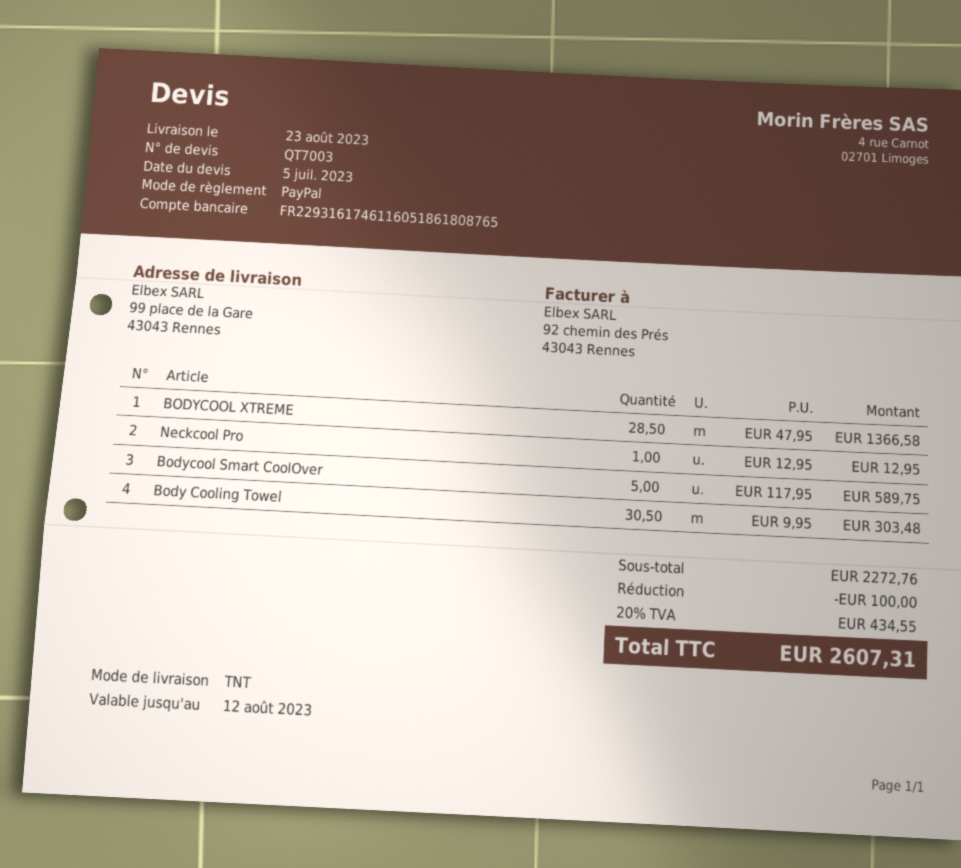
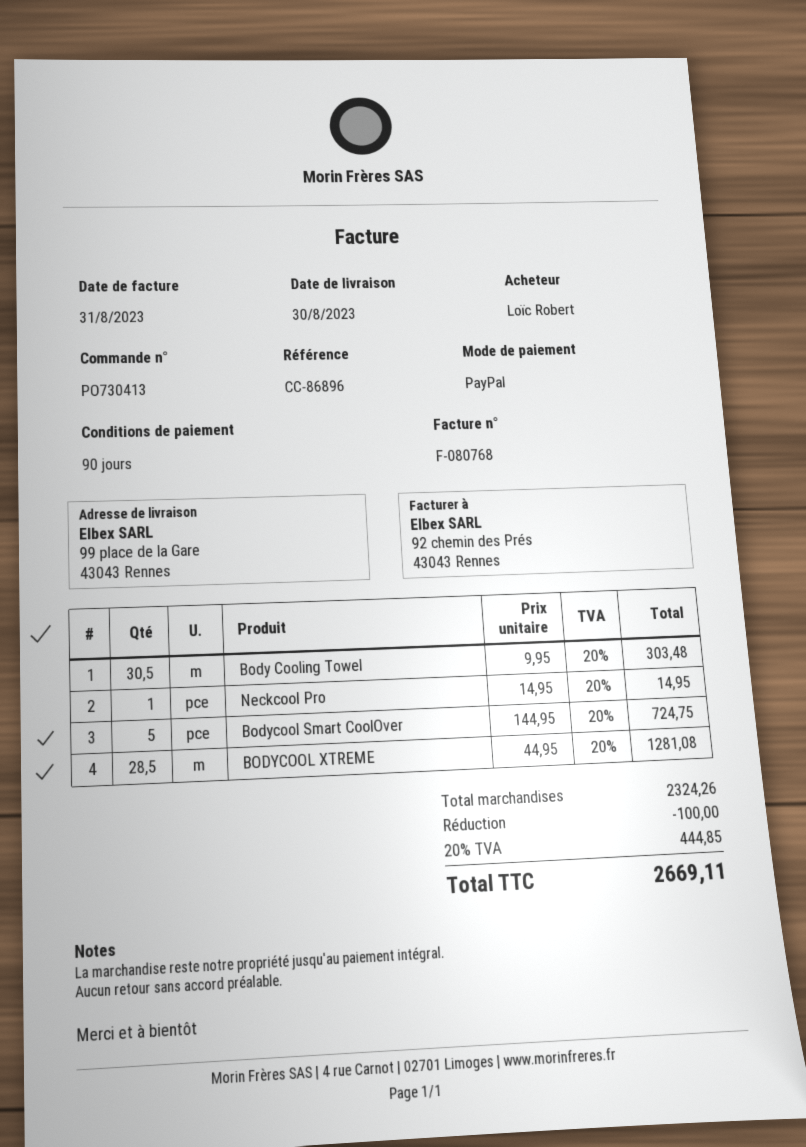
delivery date: 2023-08-23 -> 2023-08-30
BODYCOOL XTREME: 28.5 x 47.95 = 1366.58 -> 28.5 x 44.95 = 1281.08
Neckcool Pro: 1 x 12.95 = 12.95 -> 1 x 14.95 = 14.95
Bodycool Smart CoolOver: 5 x 117.95 = 589.75 -> 5 x 144.95 = 724.75
subtotal: 2272.76 -> 2324.26
tax: 20% = 434.55 -> 20% = 444.85
total: 2607.31 -> 2669.11

